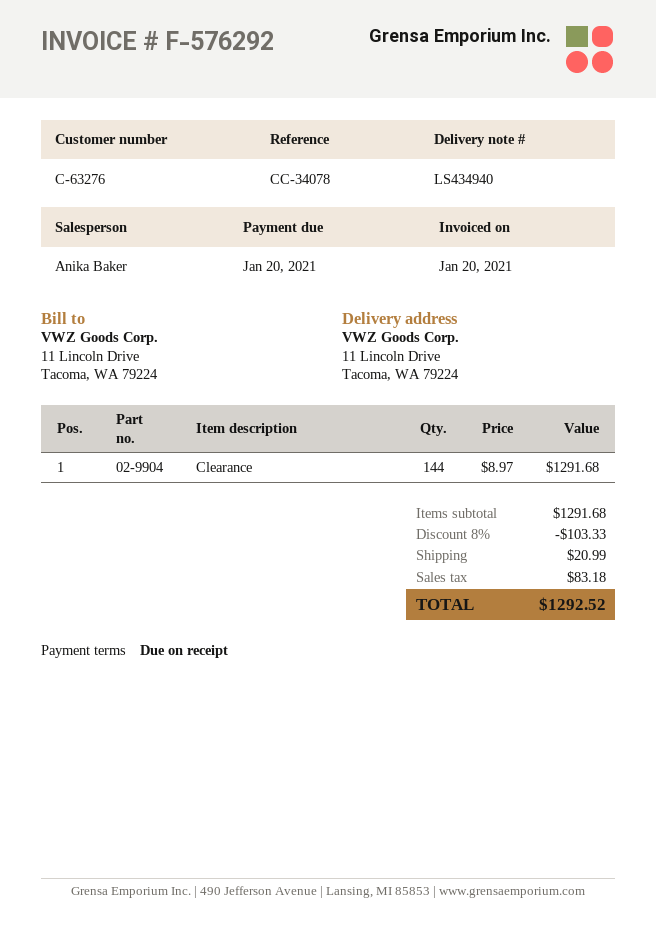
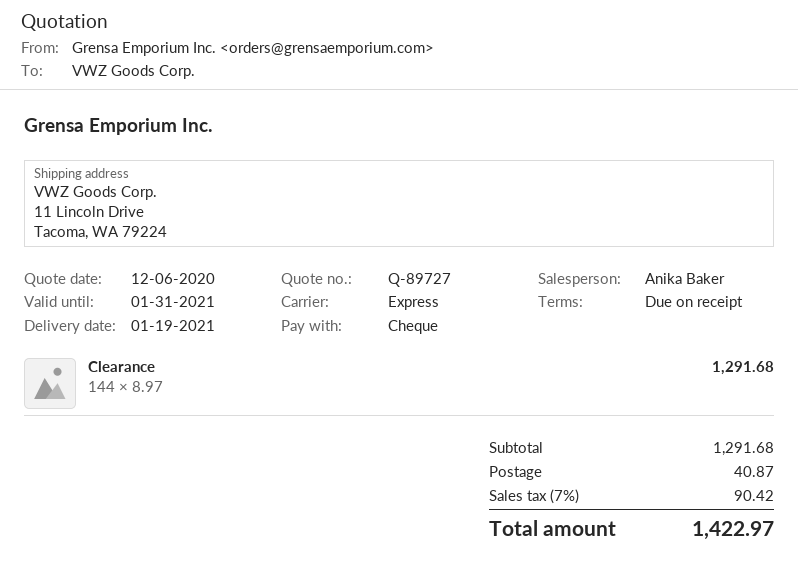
discount: 8% = 103.33 -> none
shipping: 20.99 -> 40.87
tax: 83.18 -> 90.42
total: 1292.52 -> 1422.97

